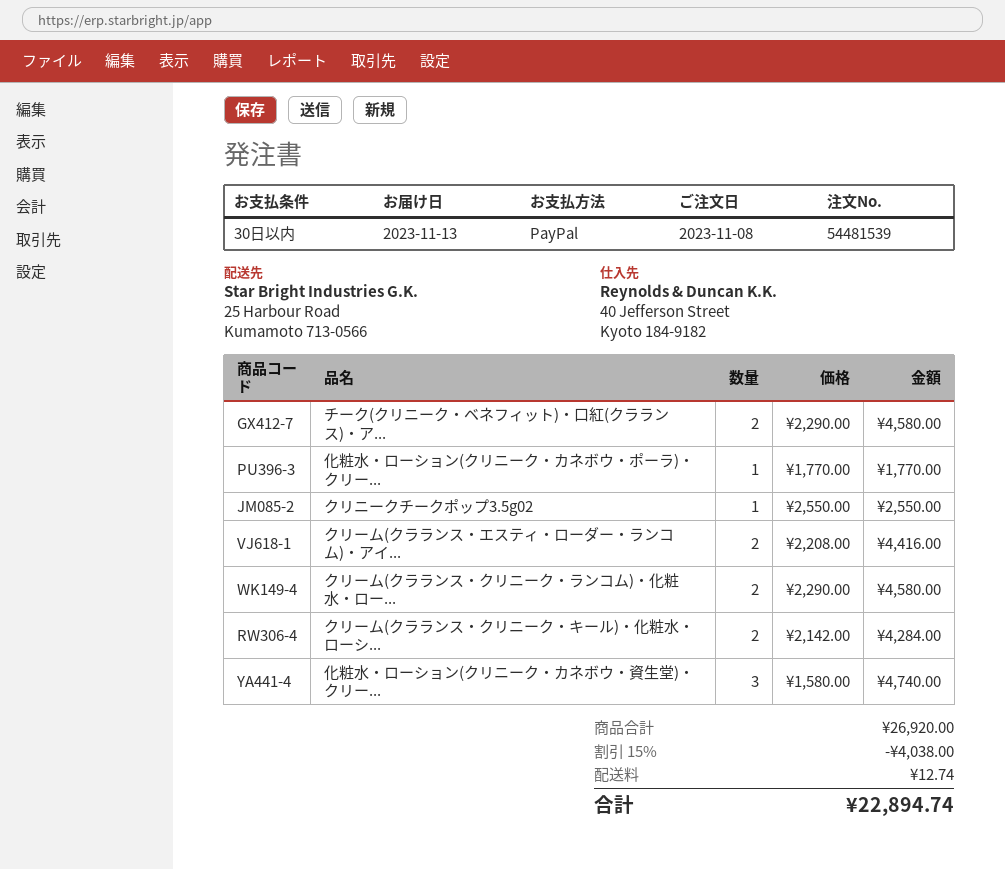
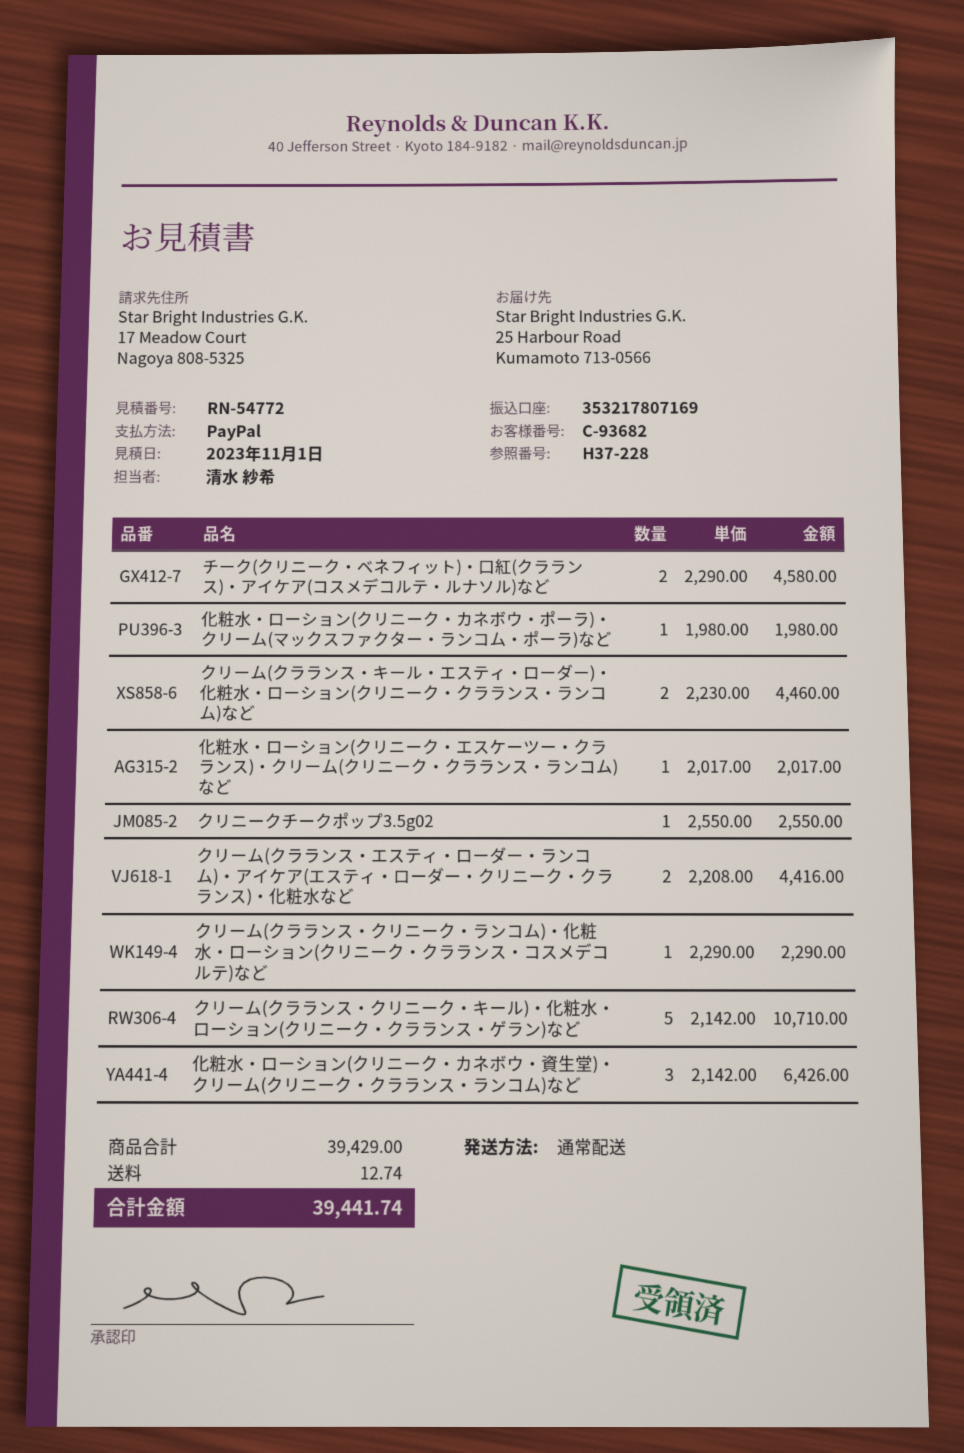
化粧水・ローション(クリニーク・カネボウ・ポーラ)・クリー...: 1 x 1770.00 = 1770.00 -> 1 x 1980.00 = 1980.00
クリーム(クラランス・クリニーク・ランコム)・化粧水・ロー...: 2 x 2290.00 = 4580.00 -> 1 x 2290.00 = 2290.00
クリーム(クラランス・クリニーク・キール)・化粧水・ローシ...: 2 x 2142.00 = 4284.00 -> 5 x 2142.00 = 10710.00
化粧水・ローション(クリニーク・カネボウ・資生堂)・クリー...: 3 x 1580.00 = 4740.00 -> 3 x 2142.00 = 6426.00
クリーム(クラランス・キール・エスティ・ローダー)・化粧水・ローション(クリニーク・クラランス・ランコム)など: none -> 2 x 2230.00 = 4460.00
化粧水・ローション(クリニーク・エスケーツー・クラランス)・クリーム(クリニーク・クラランス・ランコム)など: none -> 1 x 2017.00 = 2017.00
subtotal: 26920.00 -> 39429.00
discount: 15% = 4038.00 -> none
total: 22894.74 -> 39441.74

